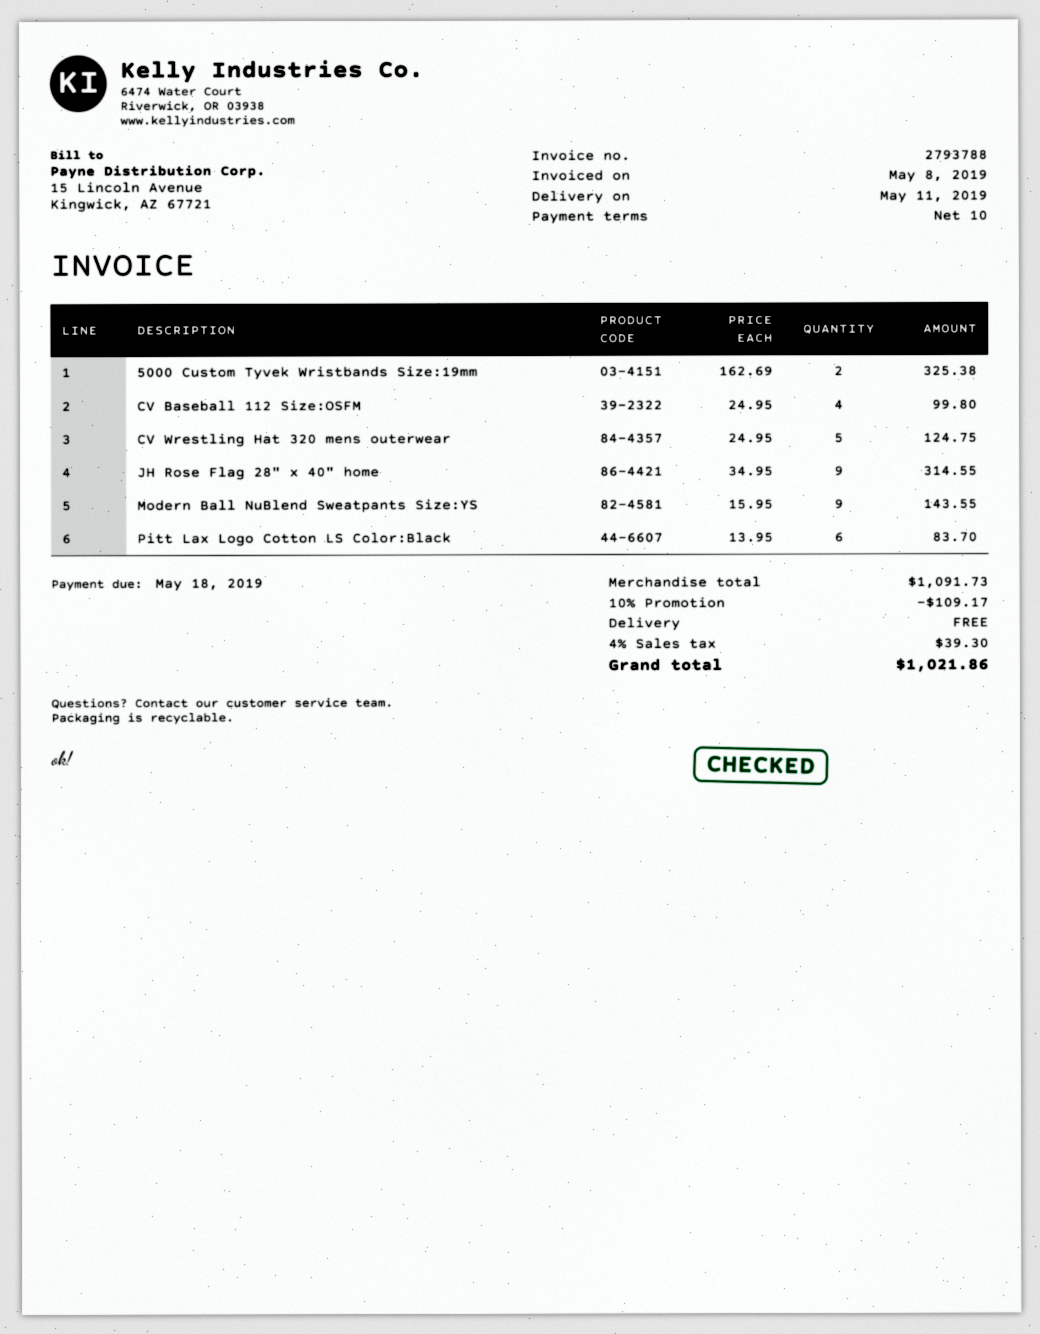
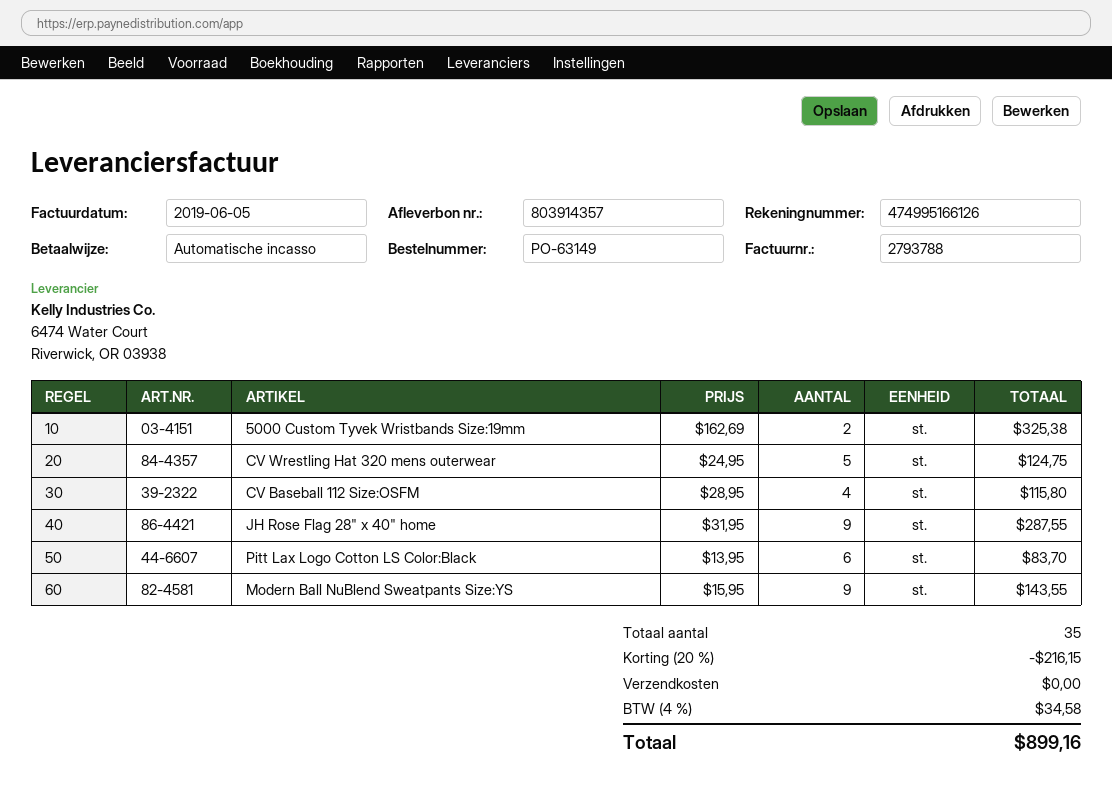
invoice date: 2019-05-08 -> 2019-06-05
CV Baseball 112 Size:OSFM: 4 x 24.95 = 99.80 -> 4 x 28.95 = 115.80
JH Rose Flag 28" x 40" home: 9 x 34.95 = 314.55 -> 9 x 31.95 = 287.55
discount: 10% = 109.17 -> 20% = 216.15
tax: 4% = 39.30 -> 4% = 34.58
total: 1021.86 -> 899.16

